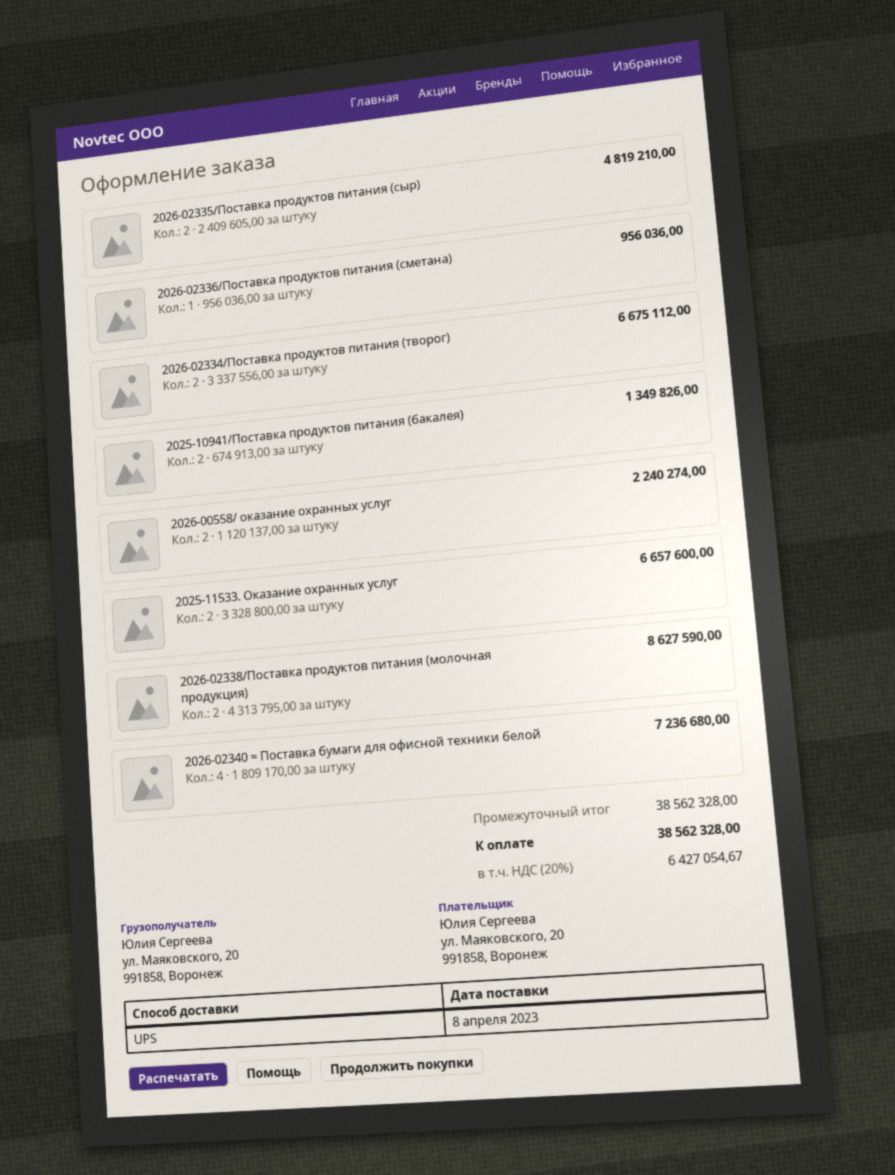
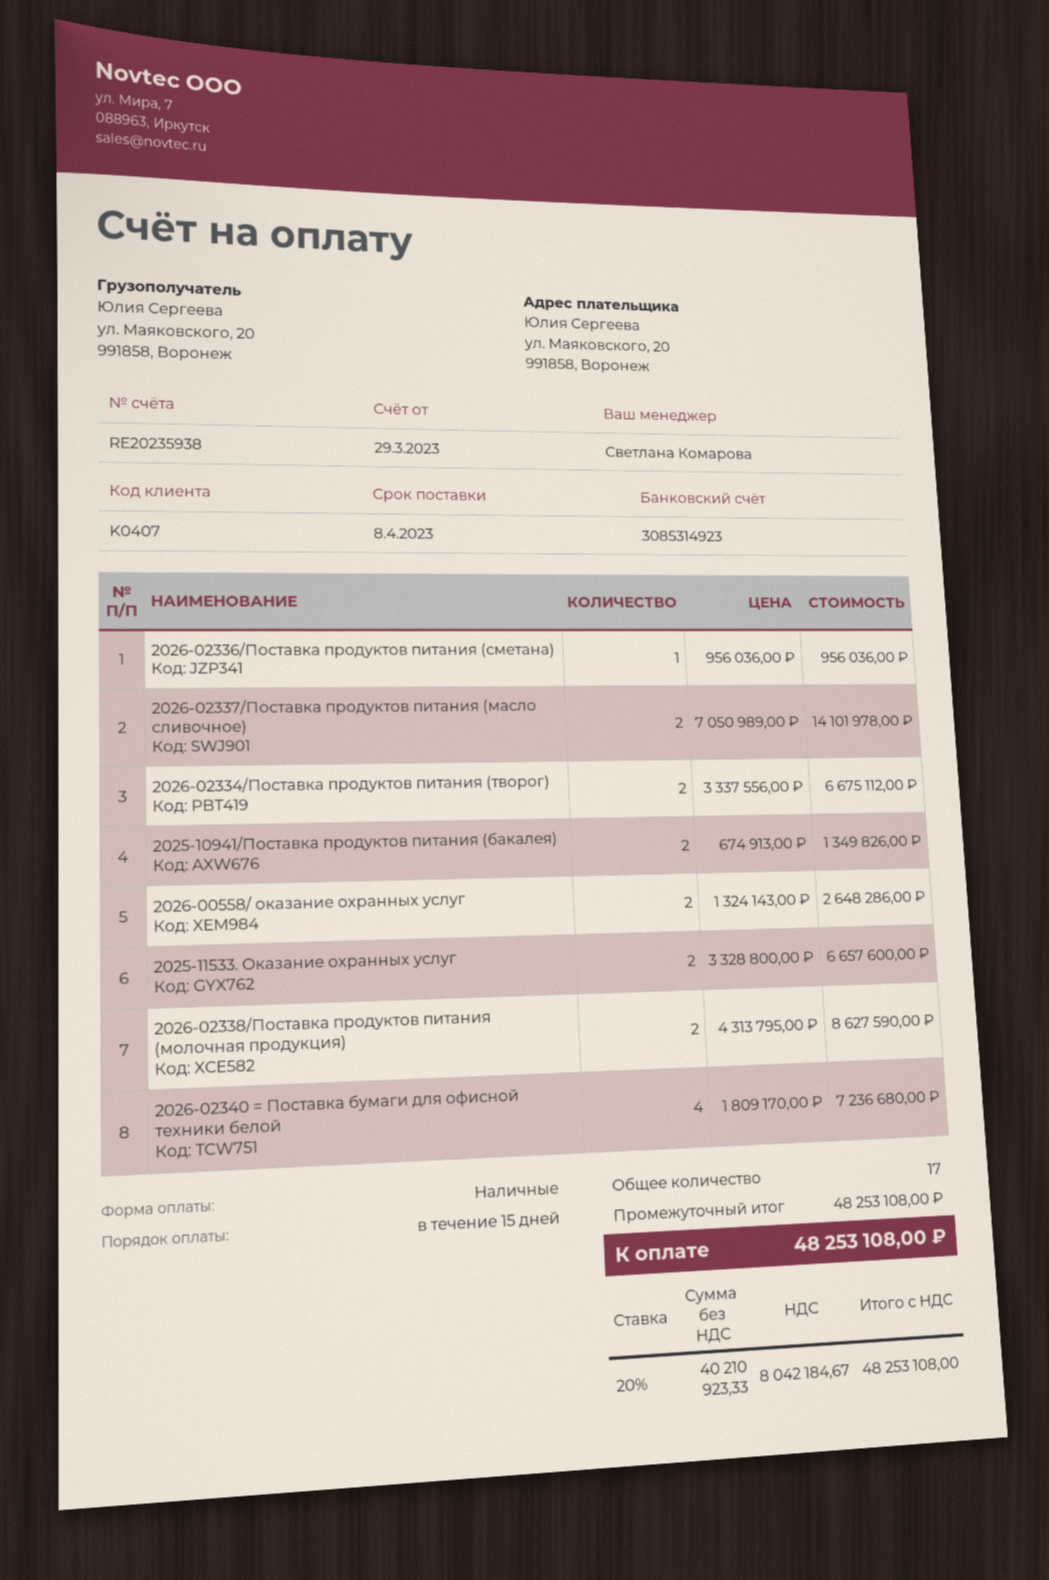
2026-02335/Поставка продуктов питания (сыр): 2 x 2409605.00 = 4819210.00 -> none
2026-00558/ оказание охранных услуг: 2 x 1120137.00 = 2240274.00 -> 2 x 1324143.00 = 2648286.00
2026-02337/Поставка продуктов питания (масло сливочное): none -> 2 x 7050989.00 = 14101978.00
subtotal: 38562328.00 -> 48253108.00
tax: 20% = 6427054.67 -> 20% = 8042184.67
total: 38562328.00 -> 48253108.00

